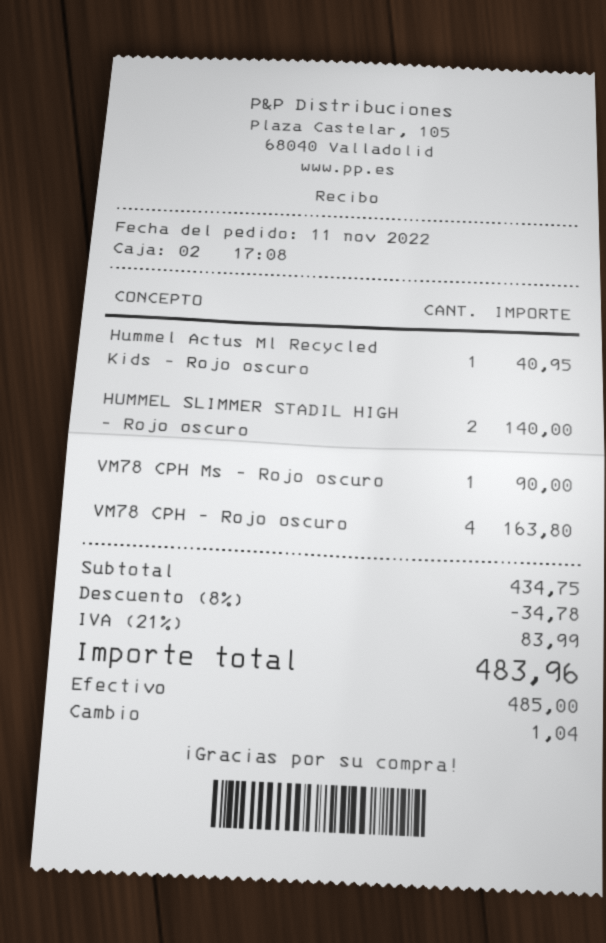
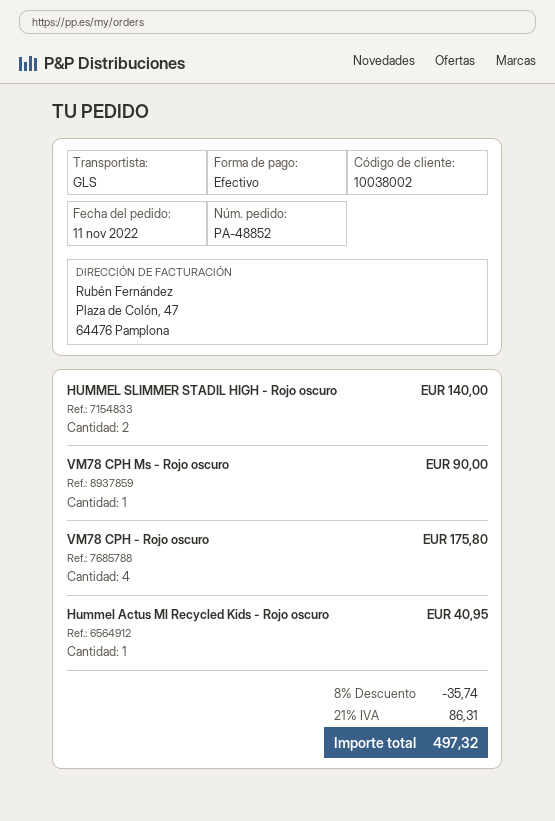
VM78 CPH - Rojo oscuro: 4 for 163.80 -> 4 for 175.80
discount: 8% = 34.78 -> 8% = 35.74
tax: 21% = 83.99 -> 21% = 86.31
total: 483.96 -> 497.32

